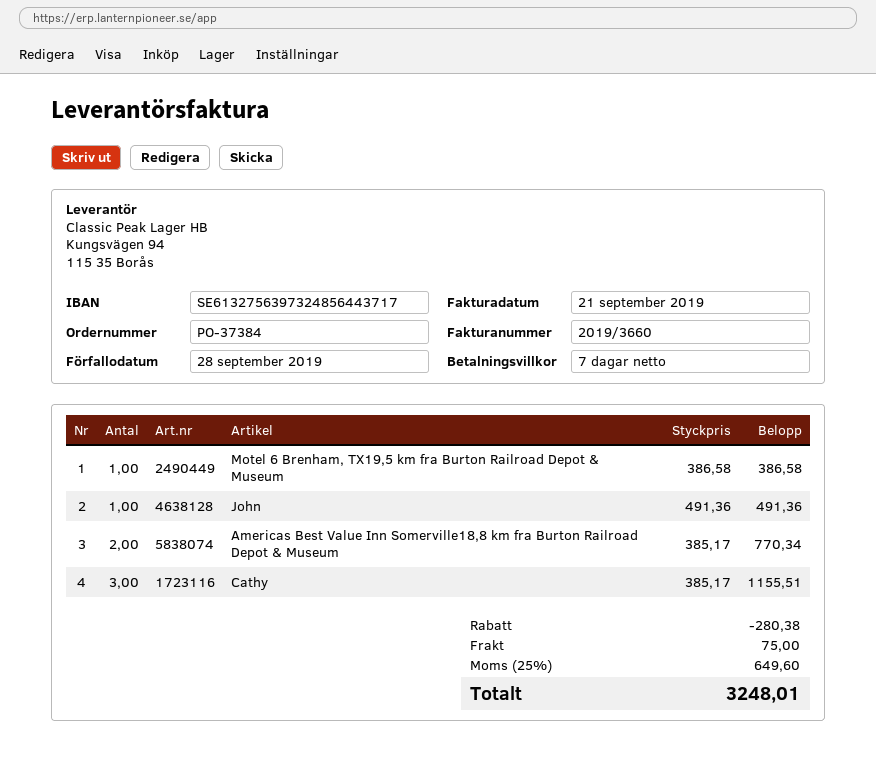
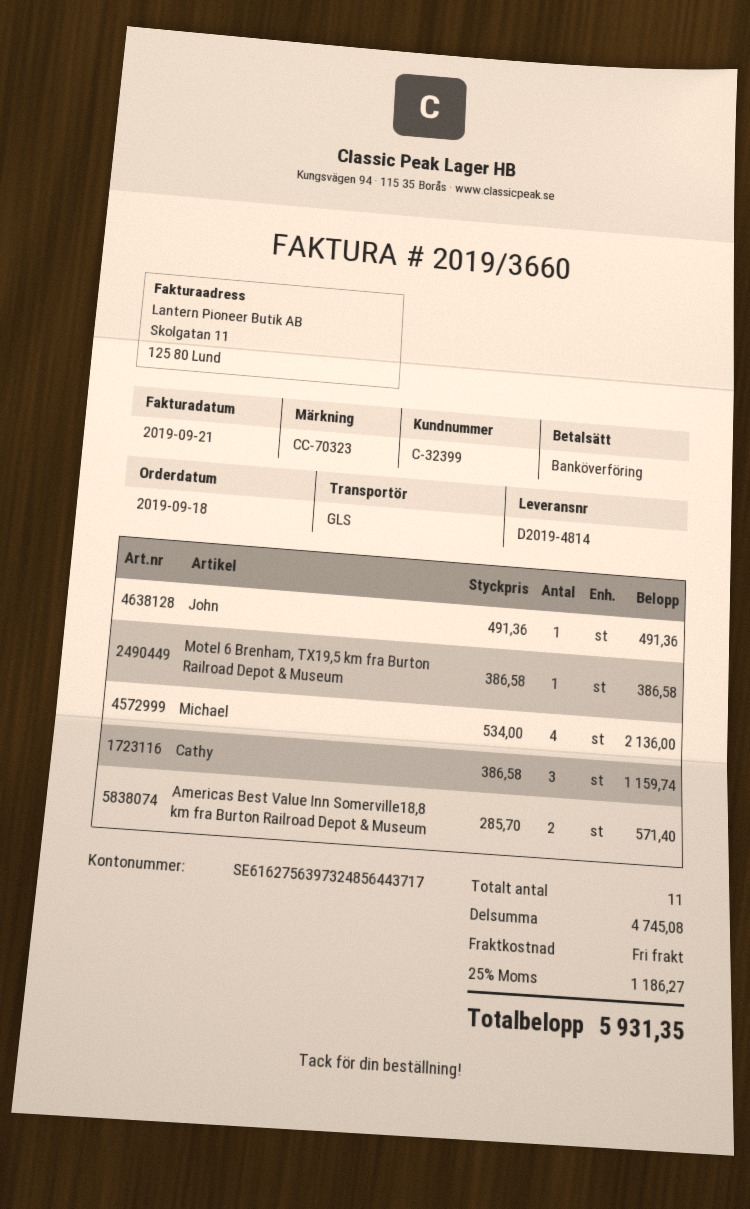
bank account: SE6132756397324856443717 -> SE6162756397324856443717
Americas Best Value Inn Somerville18,8 km fra Burton Railroad Depot & Museum: 2 x 385.17 = 770.34 -> 2 x 285.70 = 571.40
Cathy: 3 x 385.17 = 1155.51 -> 3 x 386.58 = 1159.74
Michael: none -> 4 x 534.00 = 2136.00
discount: 280.38 -> none
shipping: 75.00 -> 0.00
tax: 25% = 649.60 -> 25% = 1186.27
total: 3248.01 -> 5931.35

